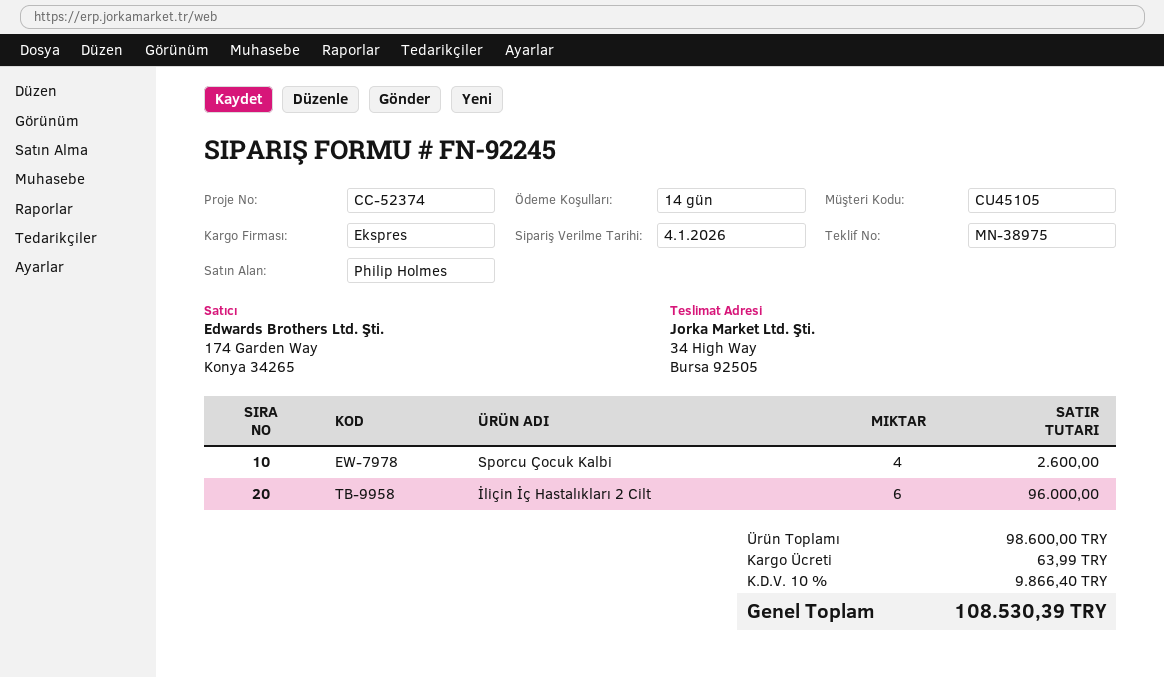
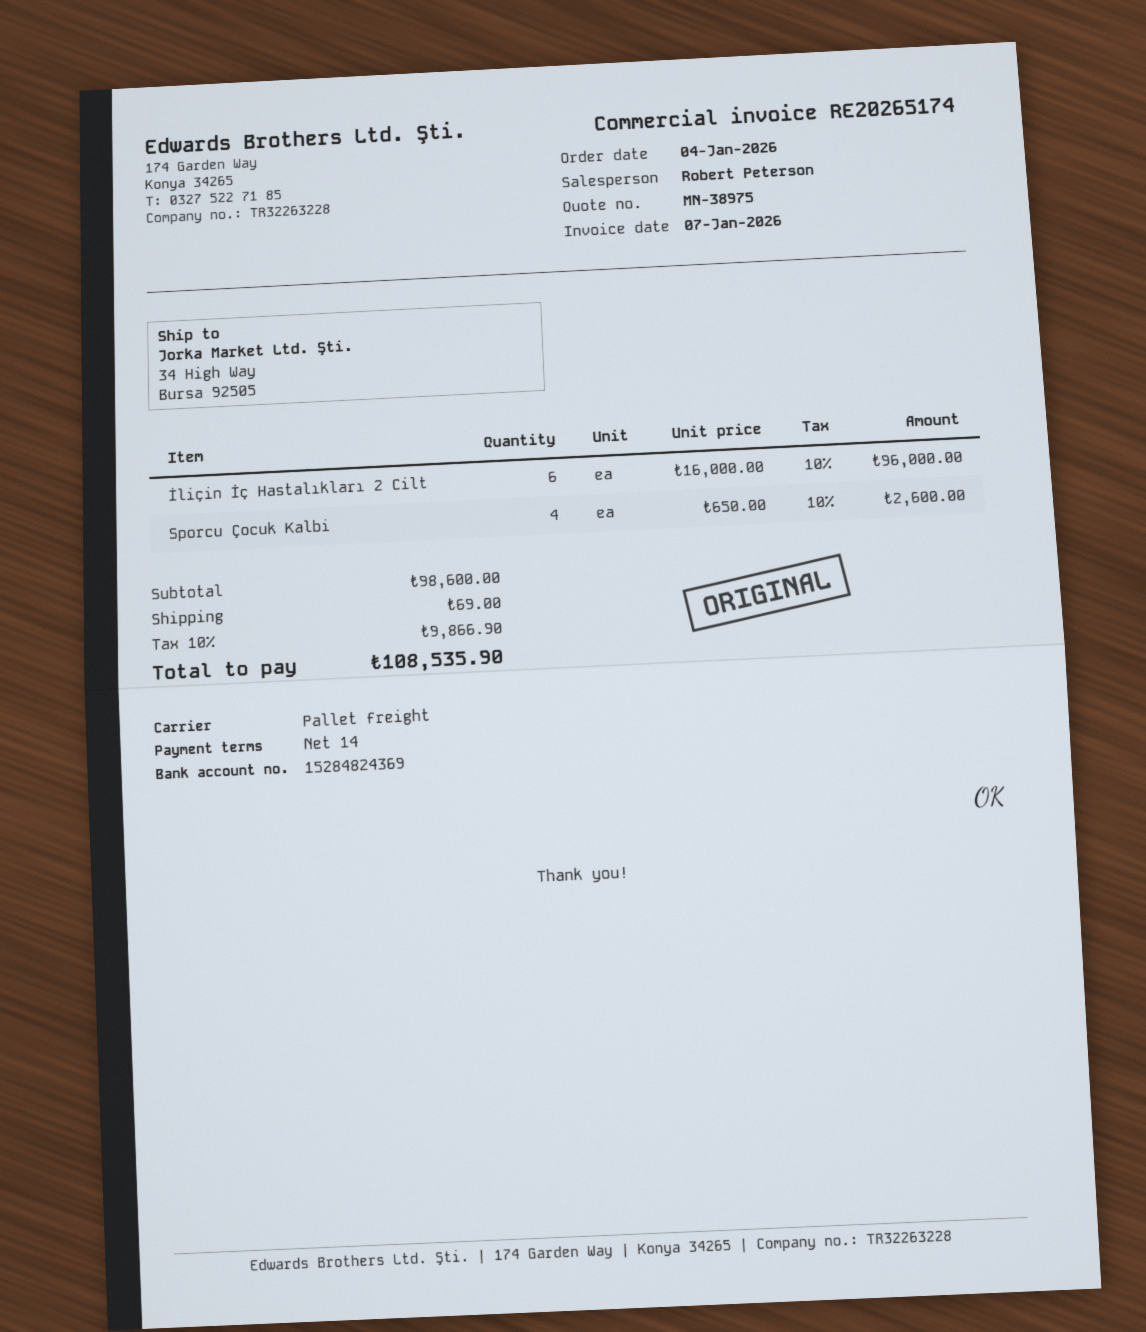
shipping method: express -> pallet freight
shipping: 63.99 -> 69.00
tax: 10% = 9866.40 -> 10% = 9866.90
total: 108530.39 -> 108535.90

